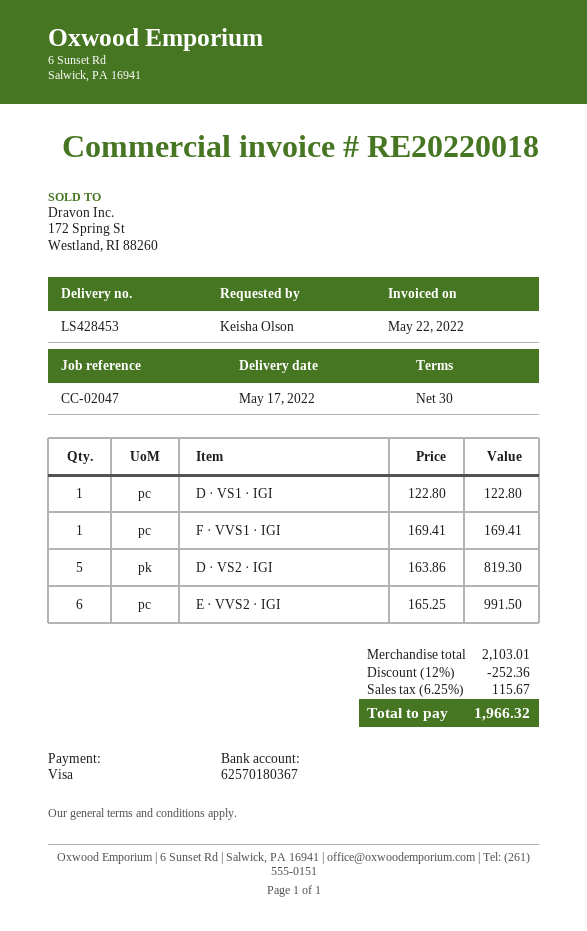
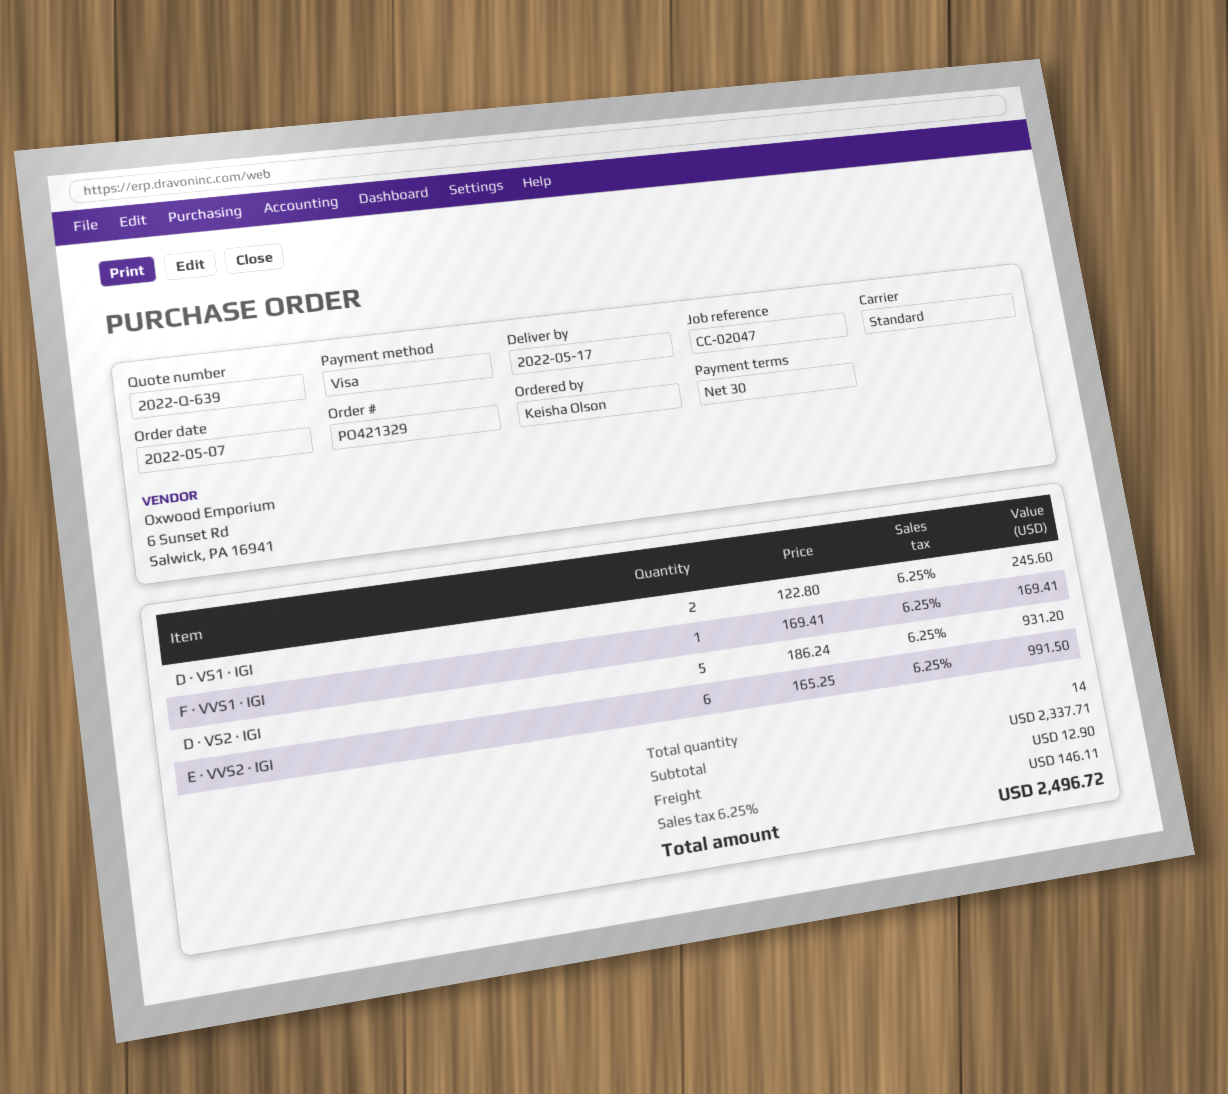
D · VS1 · IGI: 1 x 122.80 = 122.80 -> 2 x 122.80 = 245.60
D · VS2 · IGI: 5 x 163.86 = 819.30 -> 5 x 186.24 = 931.20
subtotal: 2103.01 -> 2337.71
discount: 12% = 252.36 -> none
shipping: none -> 12.90
tax: 6.25% = 115.67 -> 6.25% = 146.11
total: 1966.32 -> 2496.72

